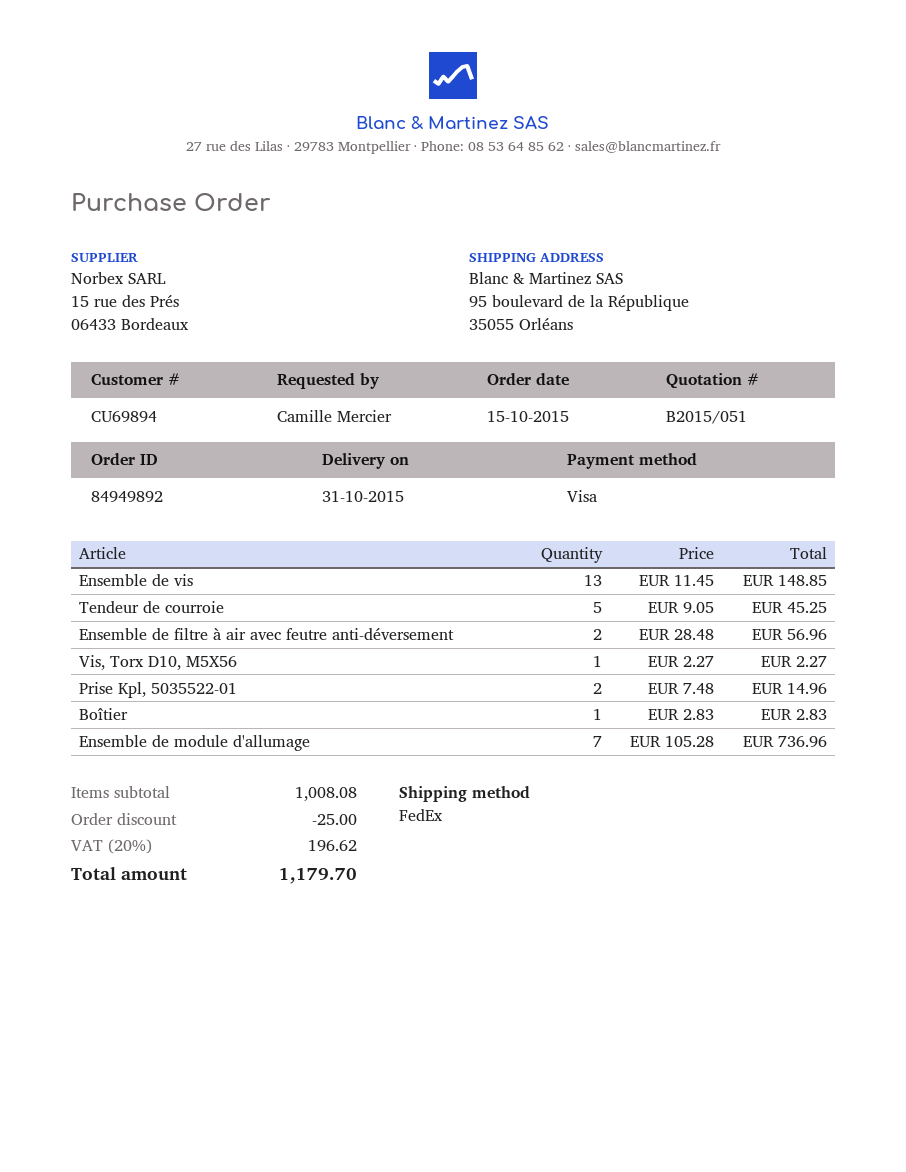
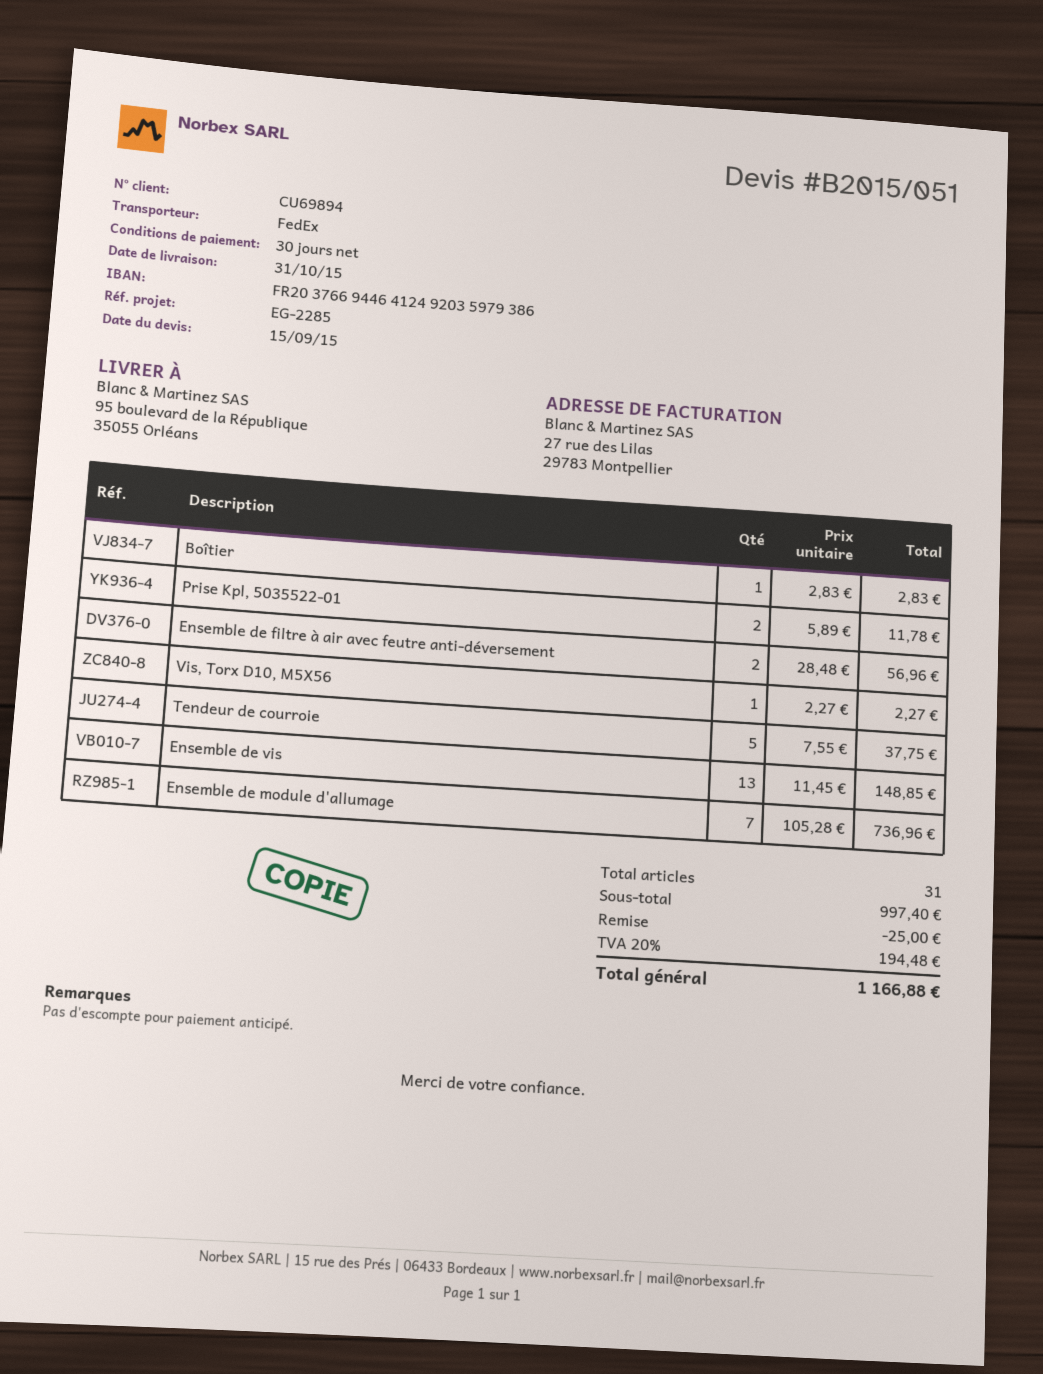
Tendeur de courroie: 5 x 9.05 = 45.25 -> 5 x 7.55 = 37.75
Prise Kpl, 5035522-01: 2 x 7.48 = 14.96 -> 2 x 5.89 = 11.78
subtotal: 1008.08 -> 997.40
tax: 20% = 196.62 -> 20% = 194.48
total: 1179.70 -> 1166.88

